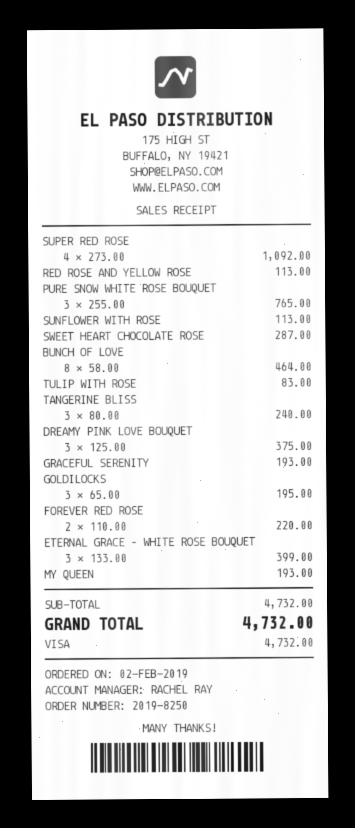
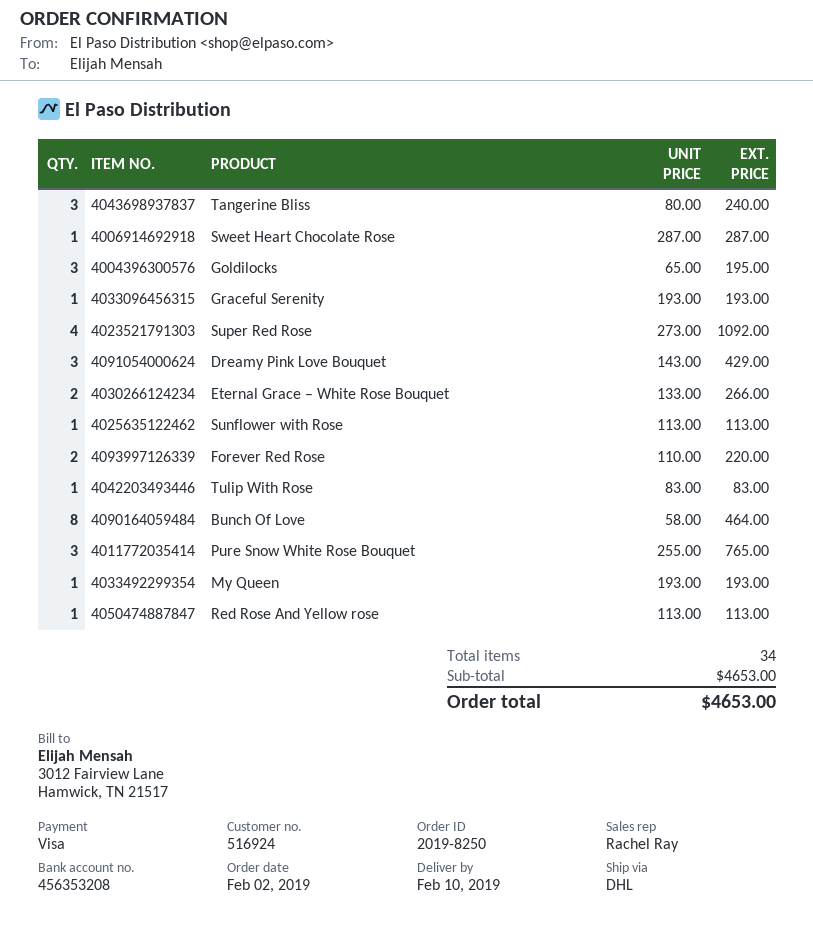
DREAMY PINK LOVE BOUQUET: 3 x 125.00 = 375.00 -> 3 x 143.00 = 429.00
ETERNAL GRACE – WHITE ROSE BOUQUET: 3 x 133.00 = 399.00 -> 2 x 133.00 = 266.00
subtotal: 4732.00 -> 4653.00
total: 4732.00 -> 4653.00

